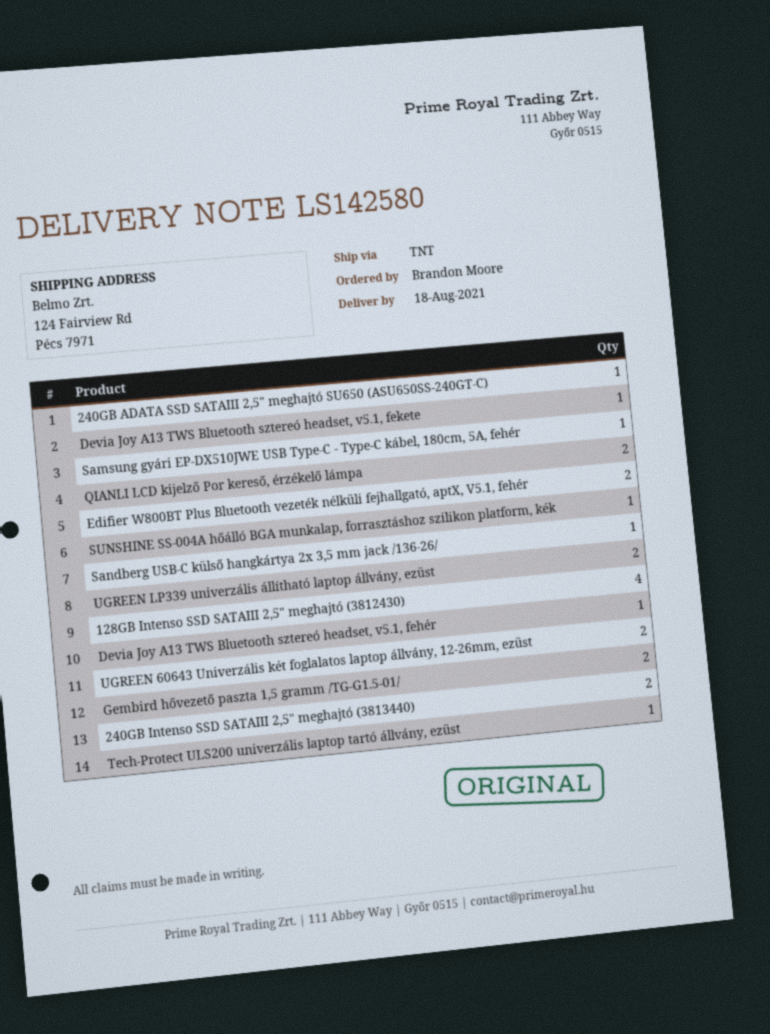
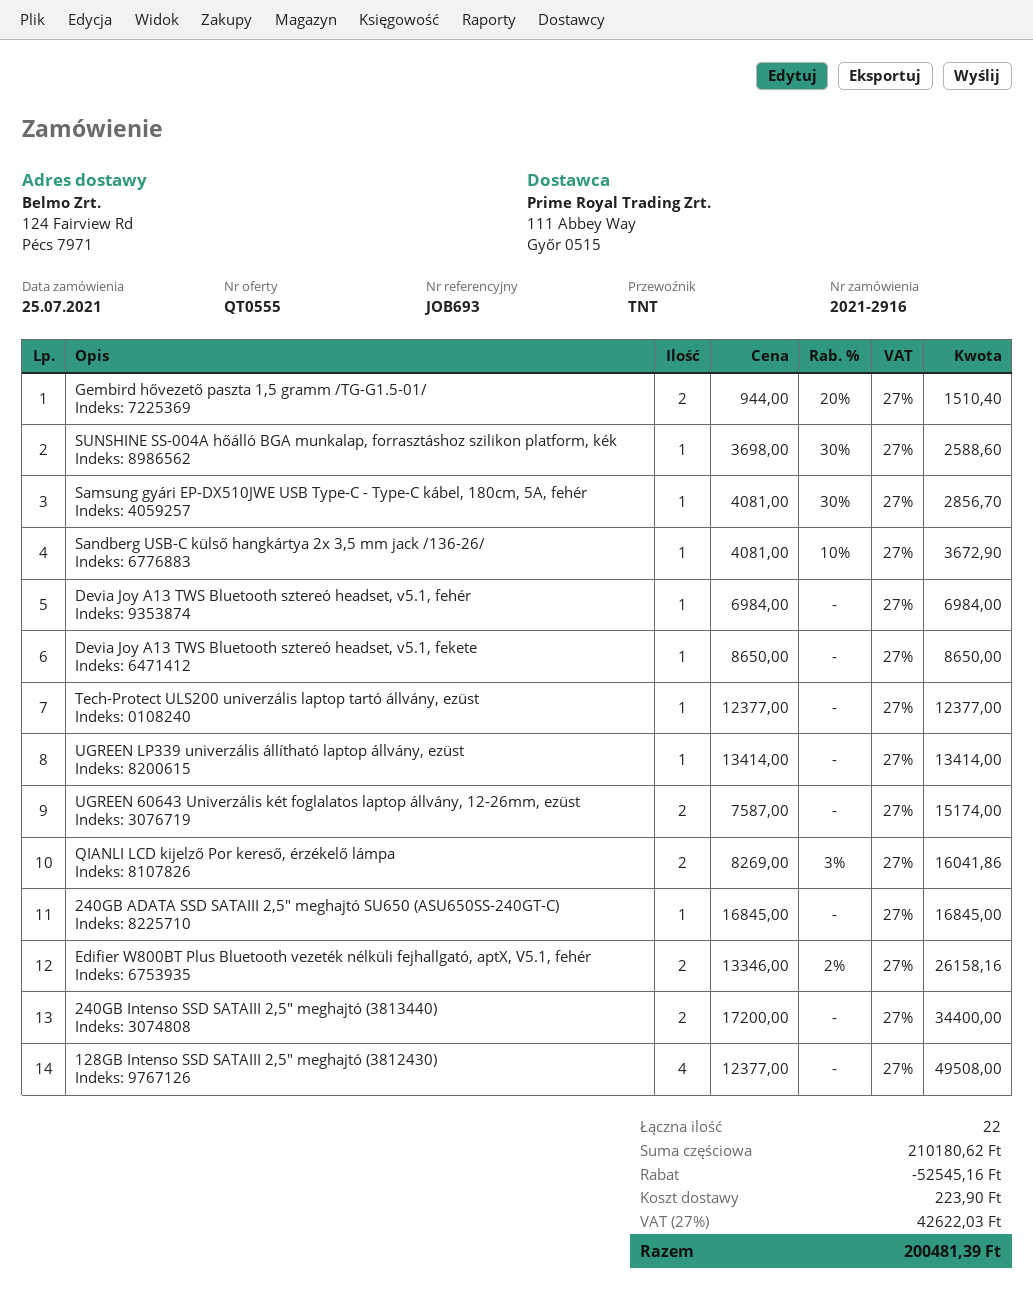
UGREEN LP339 univerzális állítható laptop állvány, ezüst: 2 -> 1

